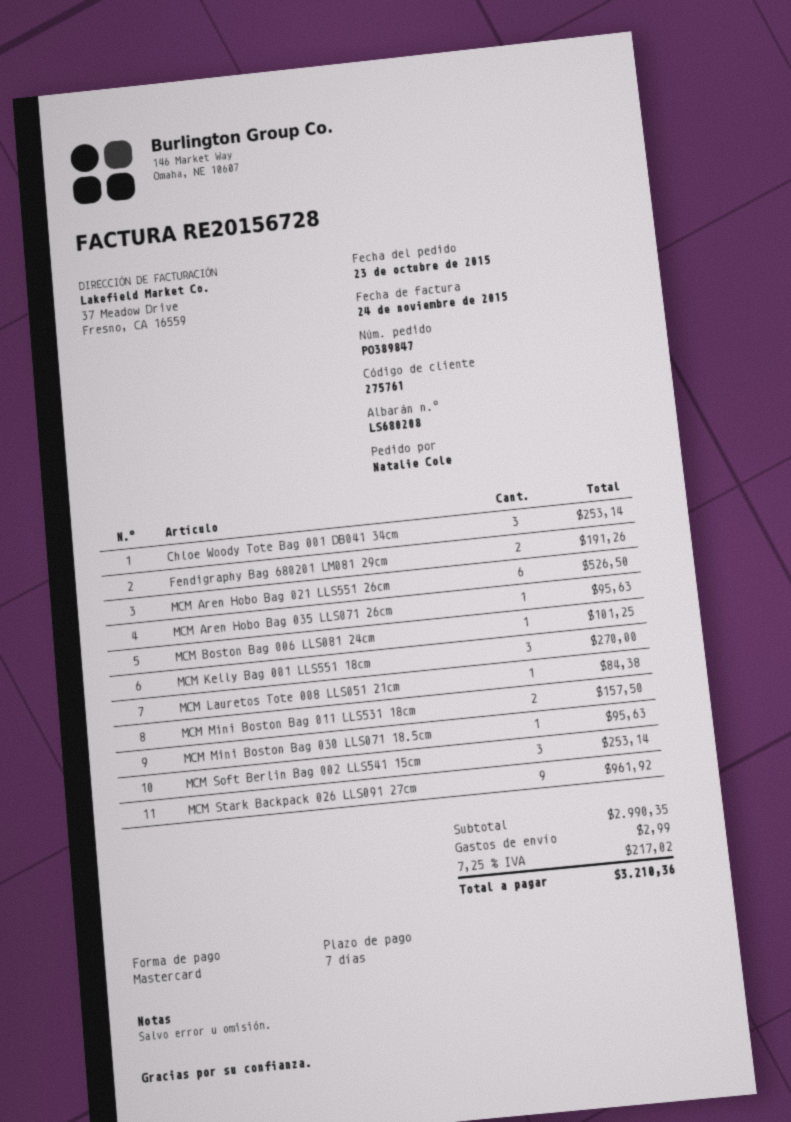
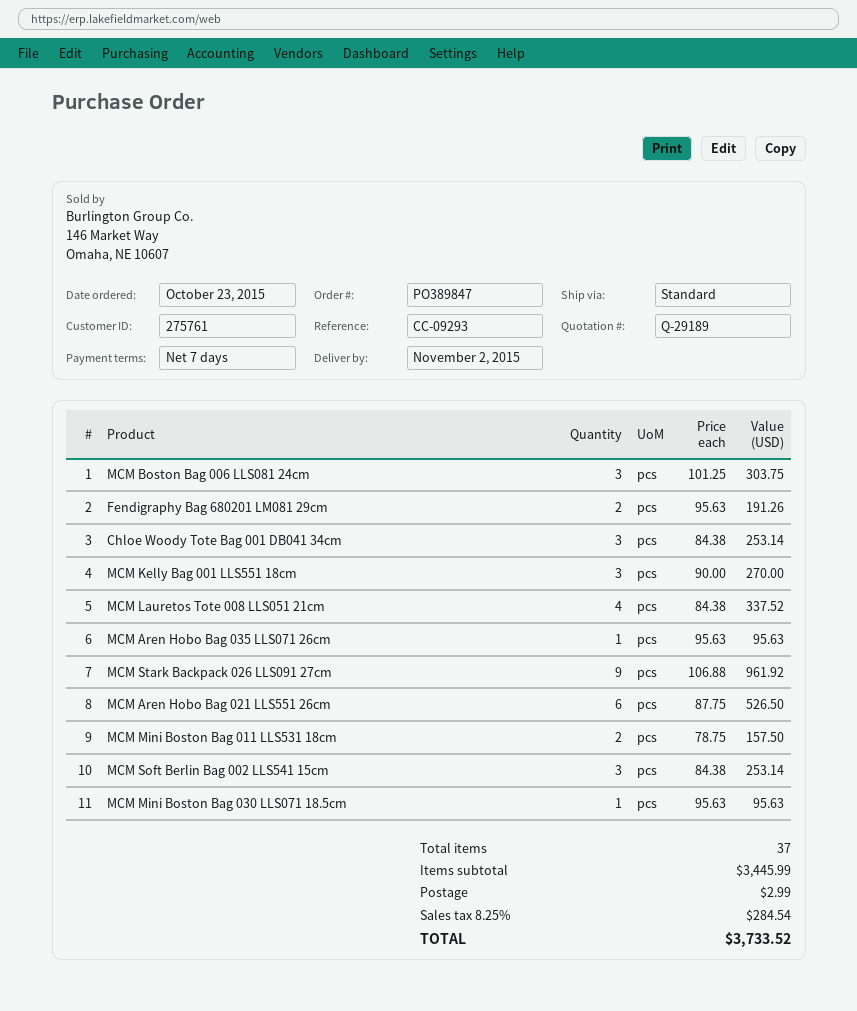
MCM Boston Bag 006 LLS081 24cm: 1 for 101.25 -> 3 for 303.75
MCM Lauretos Tote 008 LLS051 21cm: 1 for 84.38 -> 4 for 337.52
subtotal: 2990.35 -> 3445.99
tax: 7.25% = 217.02 -> 8.25% = 284.54
total: 3210.36 -> 3733.52

